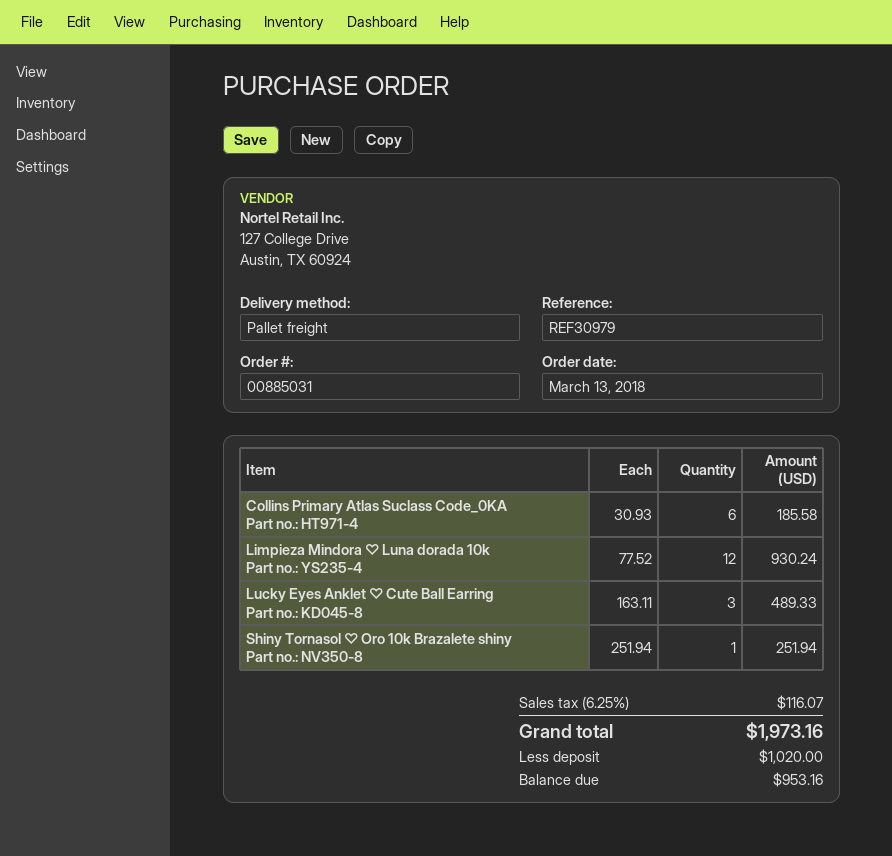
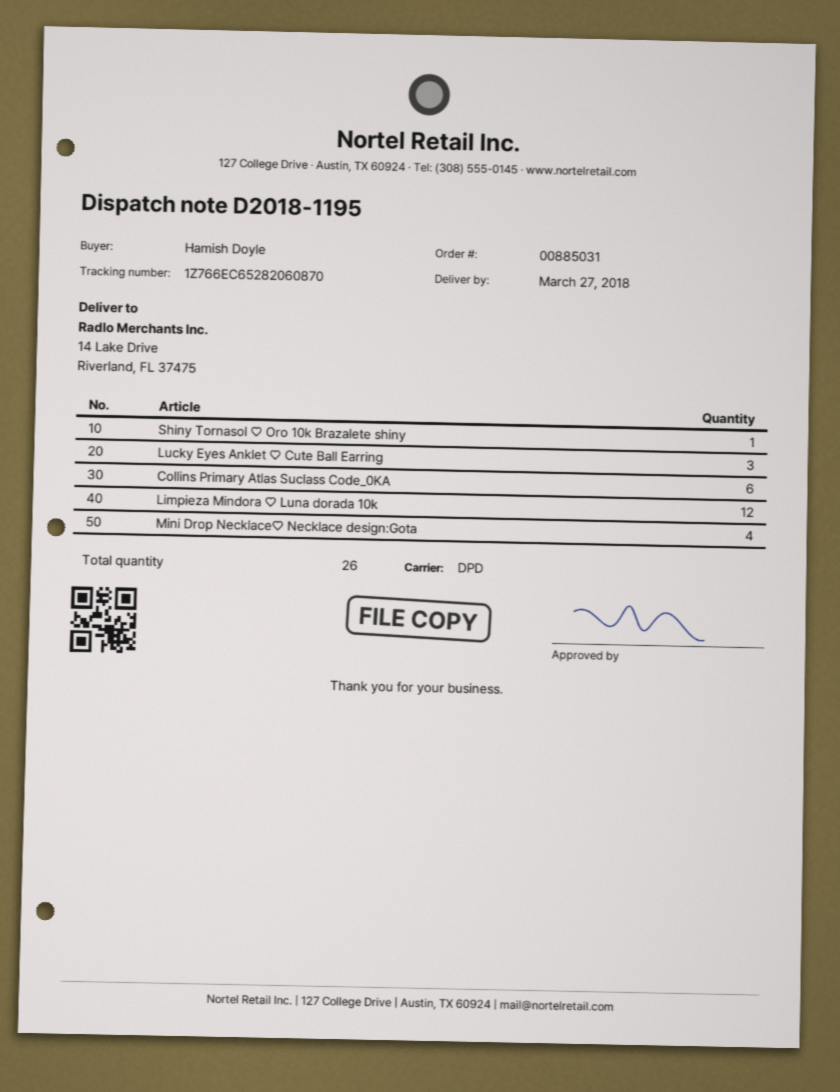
shipping method: pallet freight -> DPD
Mini Drop Necklace♡ Necklace design:Gota: none -> 4

